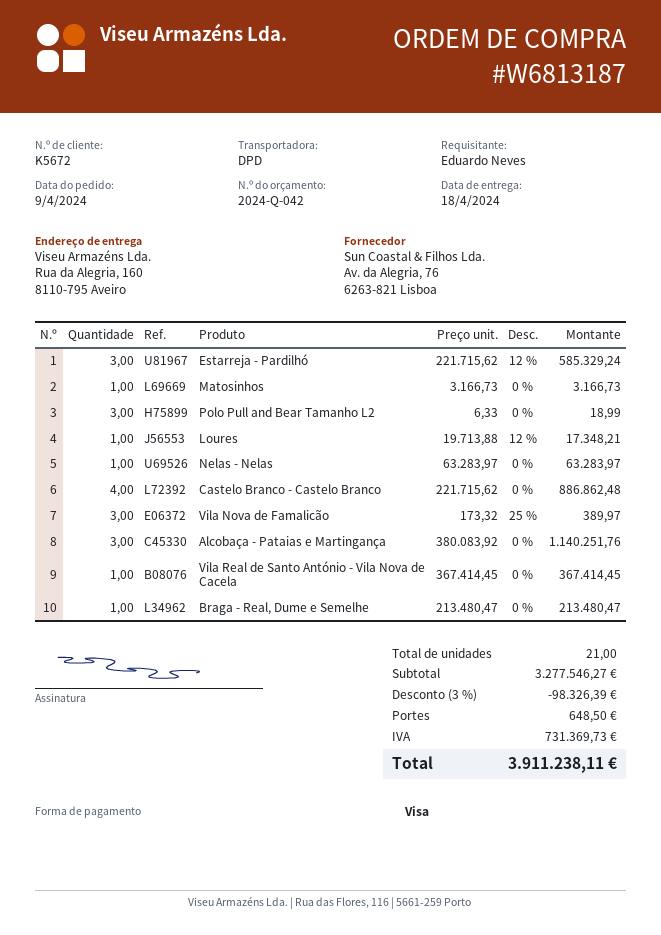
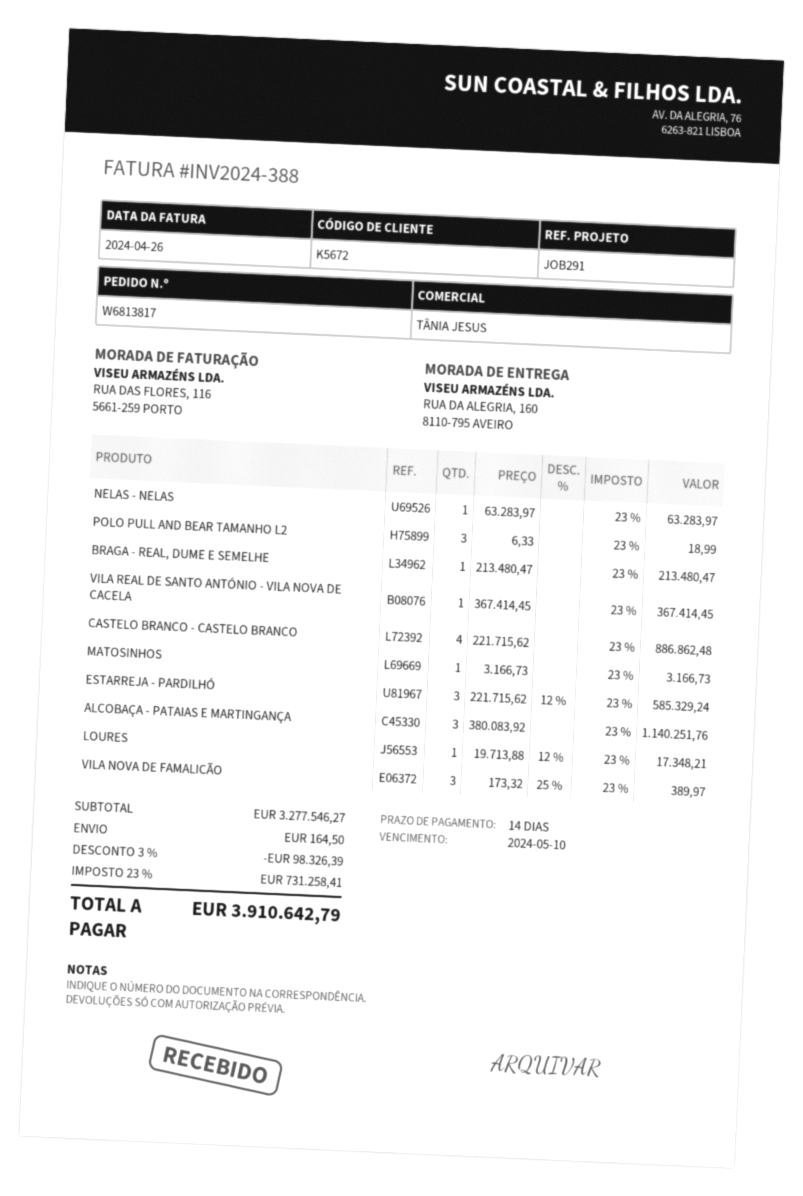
order number: W6813187 -> W6813817
shipping: 648.50 -> 164.50
tax: 731369.73 -> 731258.41
total: 3911238.11 -> 3910642.79

